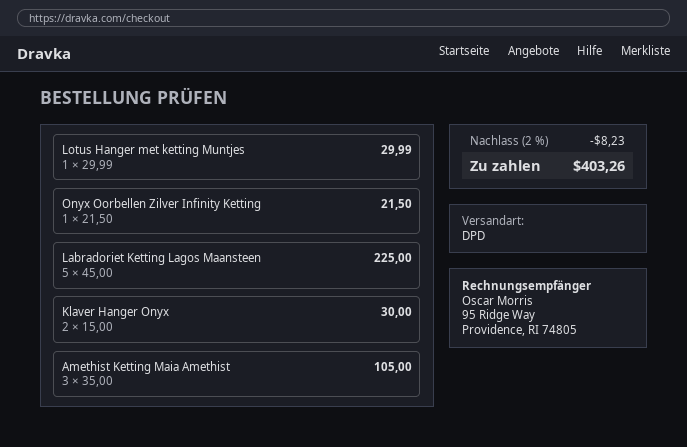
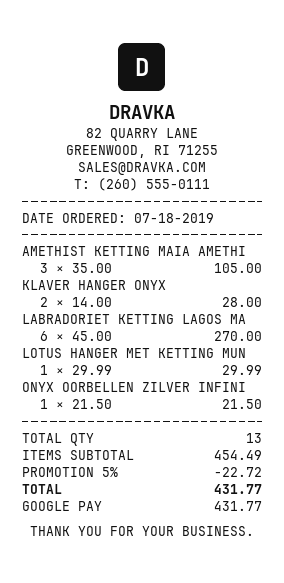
Labradoriet Ketting Lagos Maansteen: 5 x 45.00 = 225.00 -> 6 x 45.00 = 270.00
Klaver Hanger Onyx: 2 x 15.00 = 30.00 -> 2 x 14.00 = 28.00
discount: 2% = 8.23 -> 5% = 22.72
total: 403.26 -> 431.77

